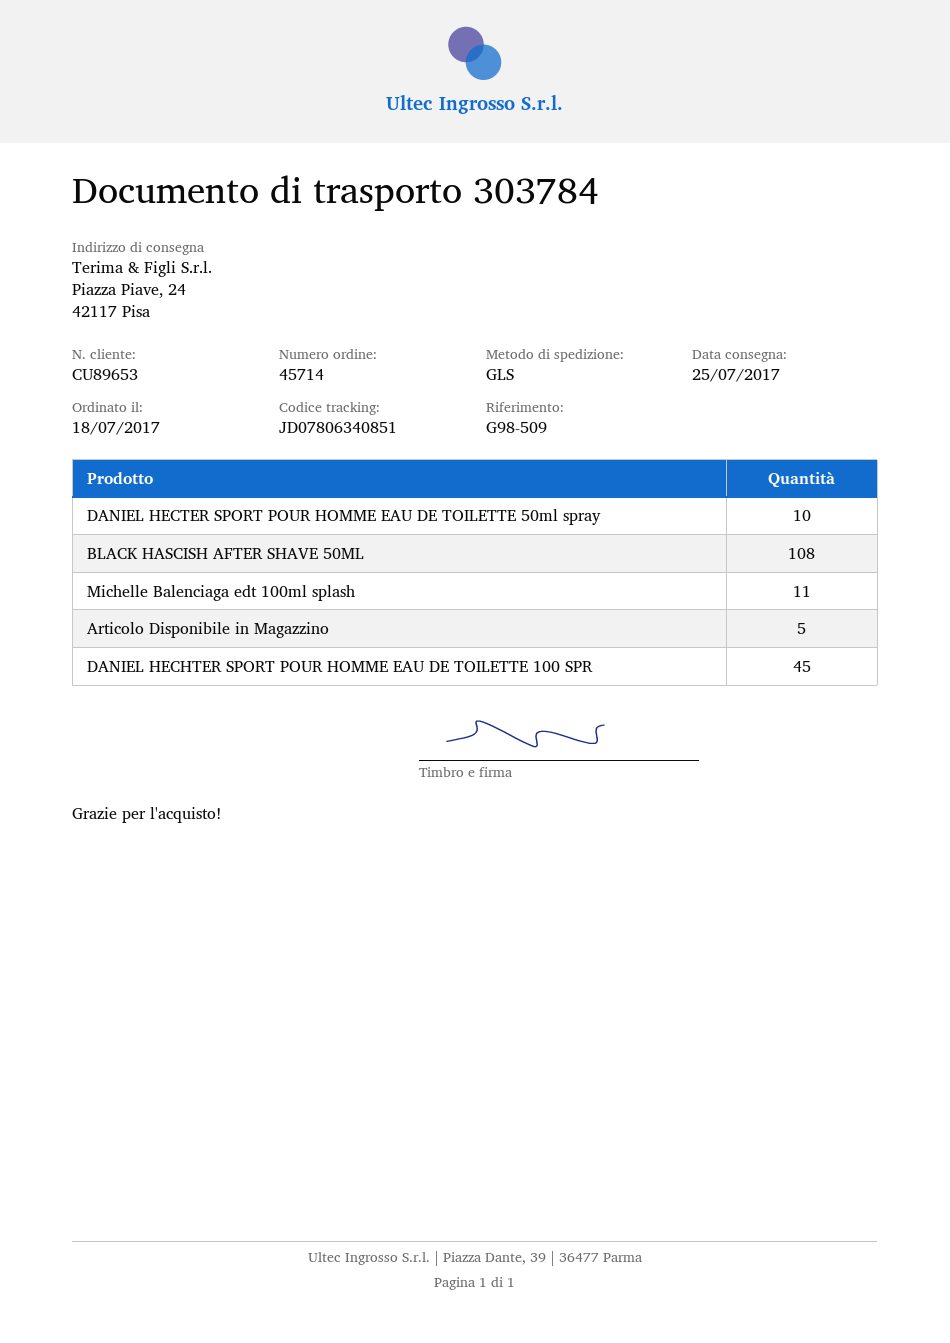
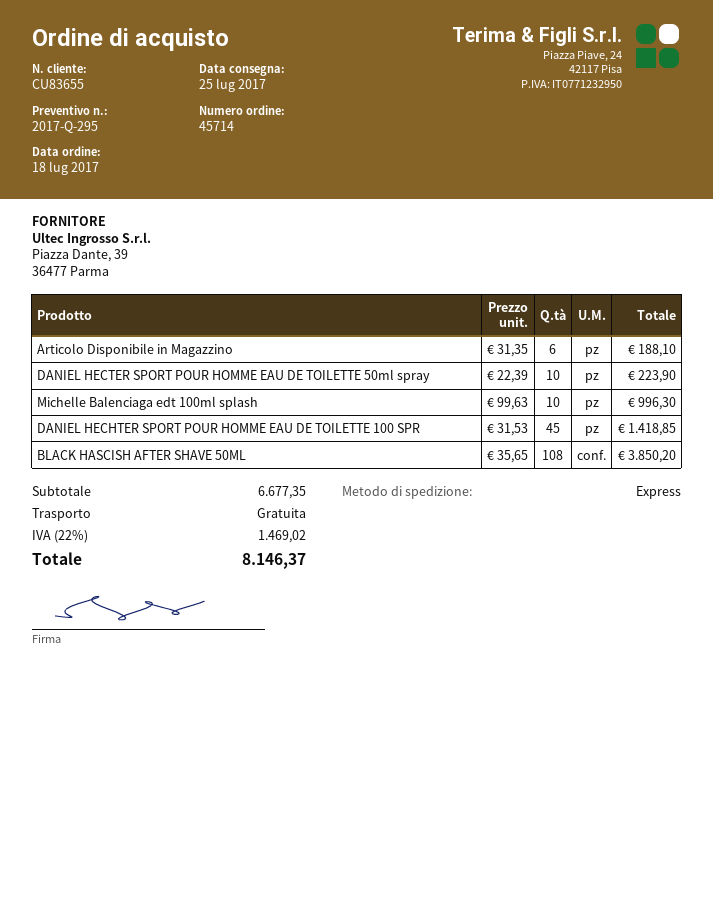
customer number: CU89653 -> CU83655
shipping method: GLS -> express
Michelle Balenciaga edt 100ml splash: 11 -> 10
Articolo Disponibile in Magazzino: 5 -> 6

